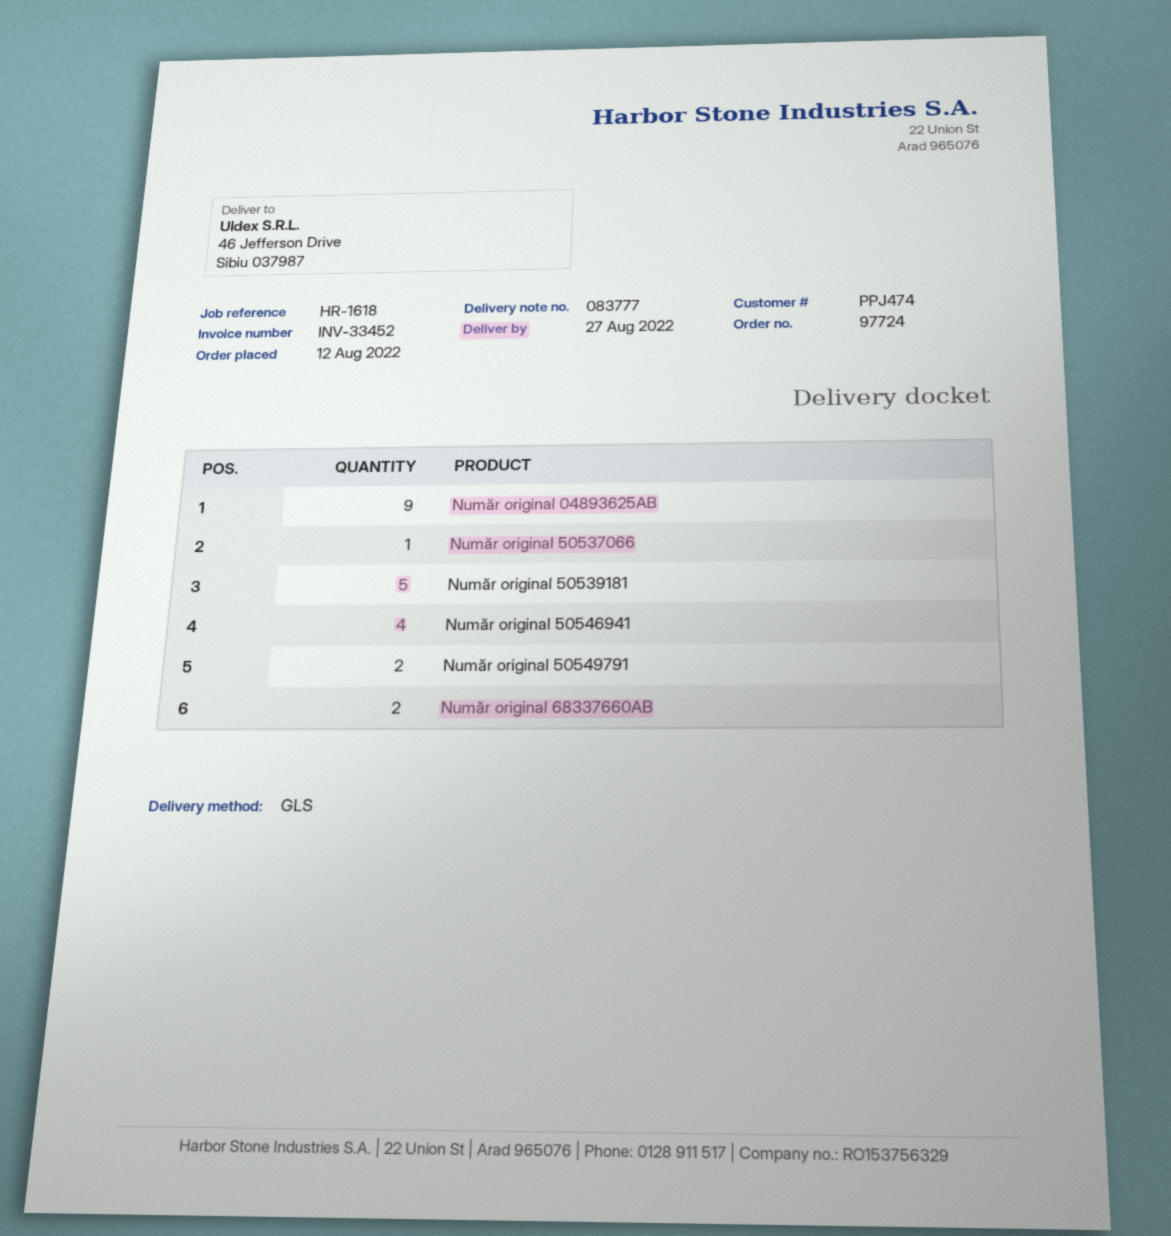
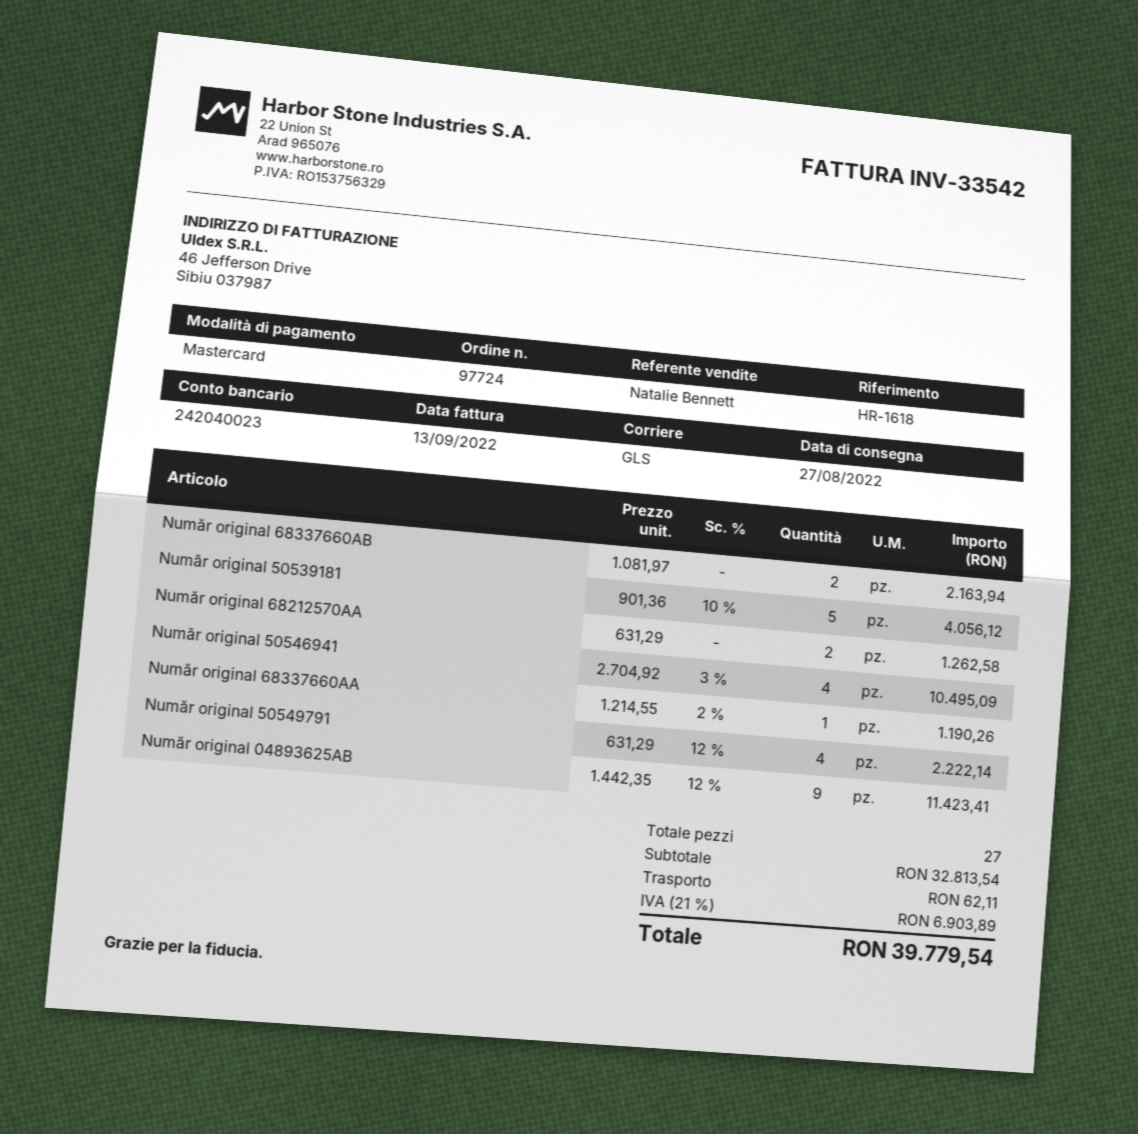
invoice number: INV-33452 -> INV-33542
Număr original 50537066: 1 -> none
Număr original 50549791: 2 -> 4
Număr original 68212570AA: none -> 2
Număr original 68337660AA: none -> 1

